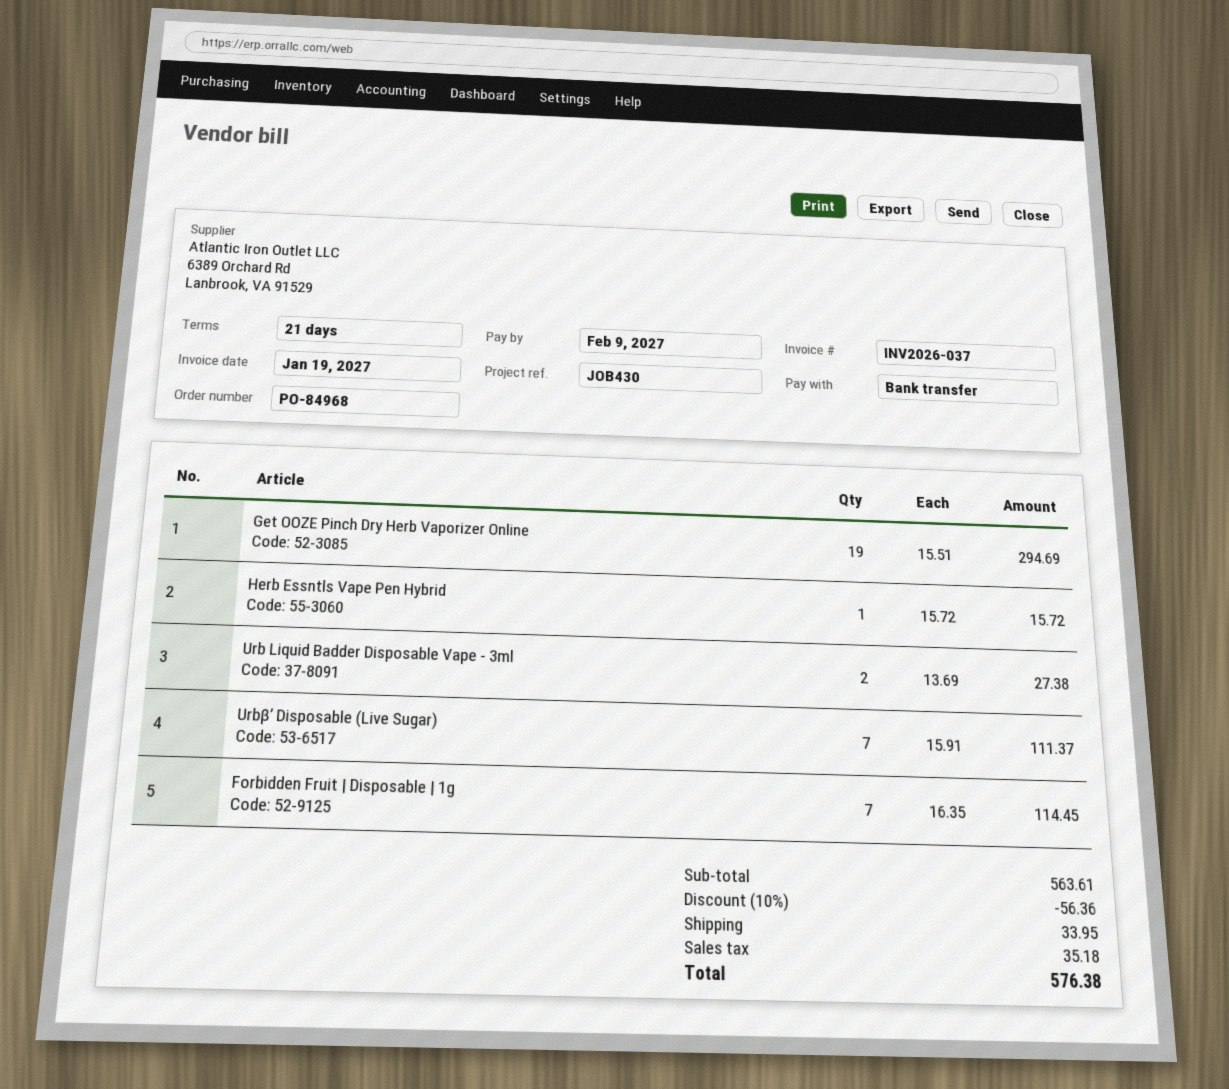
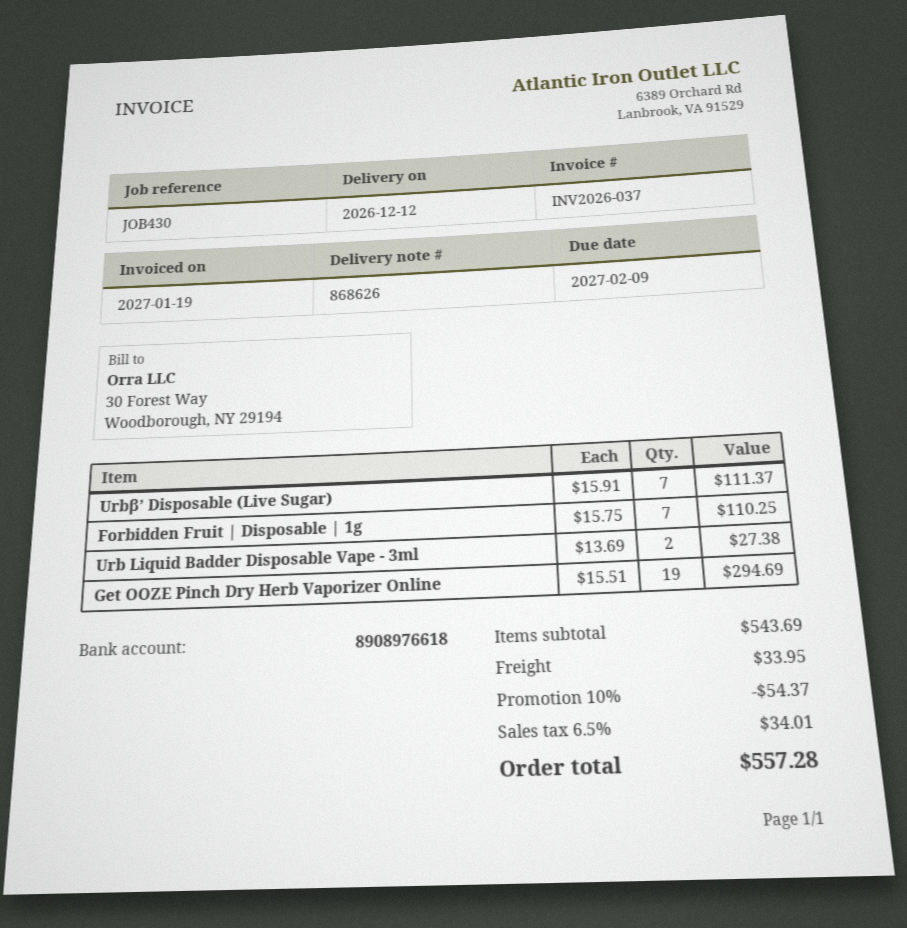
Herb Essntls Vape Pen Hybrid: 1 x 15.72 = 15.72 -> none
Forbidden Fruit | Disposable | 1g: 7 x 16.35 = 114.45 -> 7 x 15.75 = 110.25
subtotal: 563.61 -> 543.69
discount: 10% = 56.36 -> 10% = 54.37
tax: 35.18 -> 34.01
total: 576.38 -> 557.28

